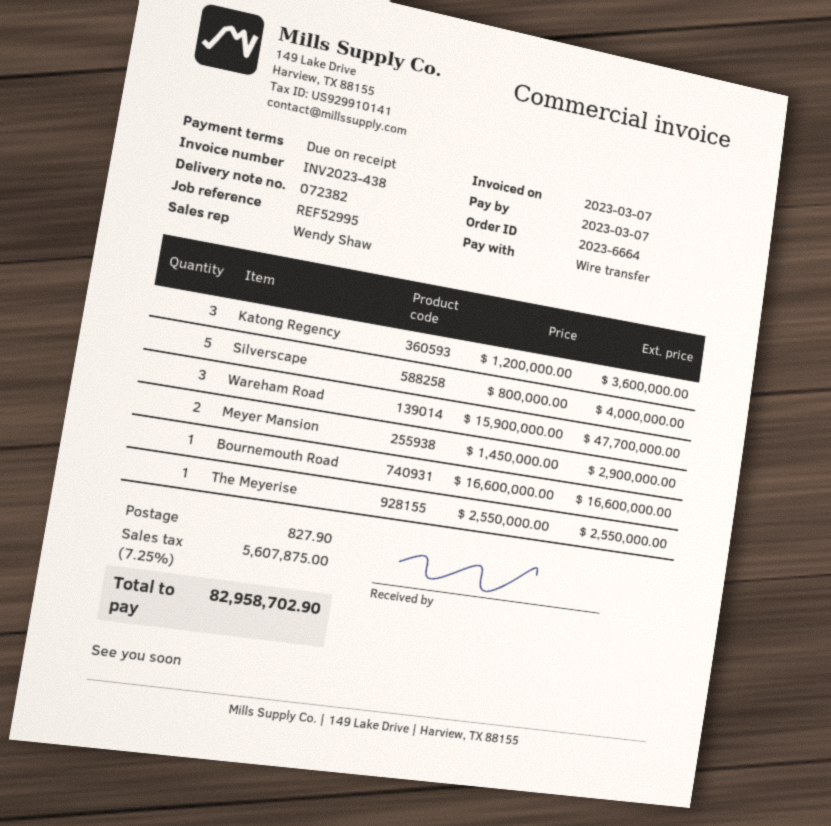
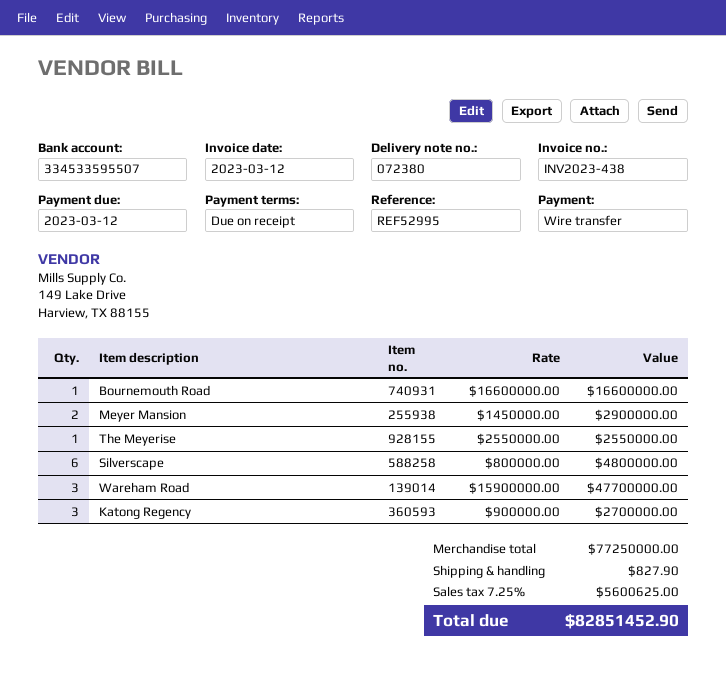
delivery note number: 072382 -> 072380
invoice date: 2023-03-07 -> 2023-03-12
due date: 2023-03-07 -> 2023-03-12
Katong Regency: 3 x 1200000.00 = 3600000.00 -> 3 x 900000.00 = 2700000.00
Silverscape: 5 x 800000.00 = 4000000.00 -> 6 x 800000.00 = 4800000.00
tax: 7.25% = 5607875.00 -> 7.25% = 5600625.00
total: 82958702.90 -> 82851452.90

